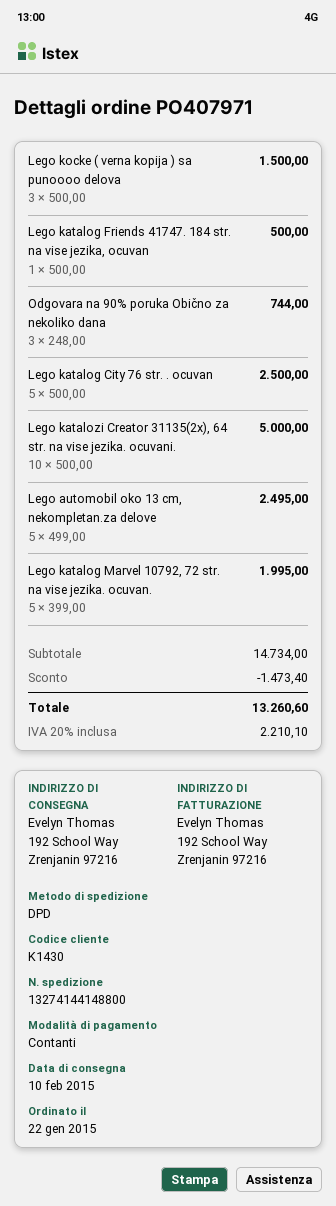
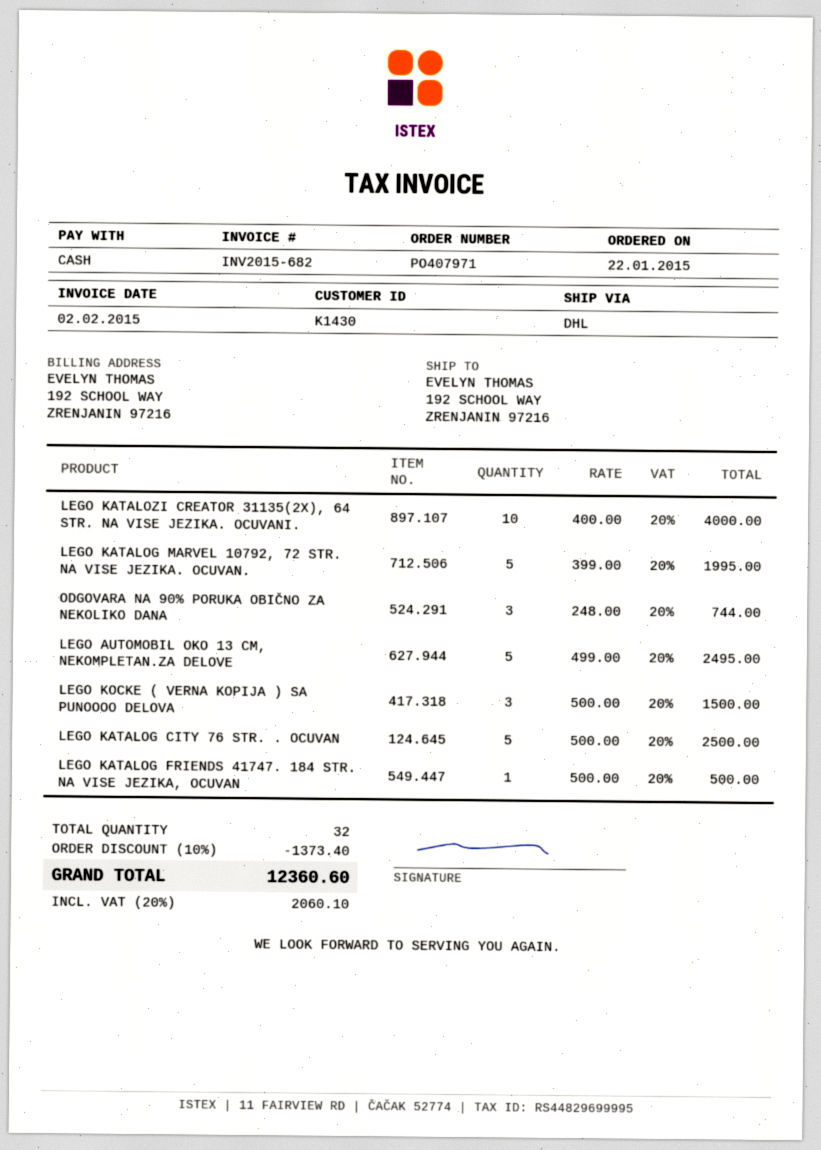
shipping method: DPD -> DHL
Lego katalozi Creator 31135(2x), 64 str. na vise jezika. ocuvani.: 10 x 500.00 = 5000.00 -> 10 x 400.00 = 4000.00
discount: 1473.40 -> 1373.40
tax: 20% = 2210.10 -> 20% = 2060.10
total: 13260.60 -> 12360.60

